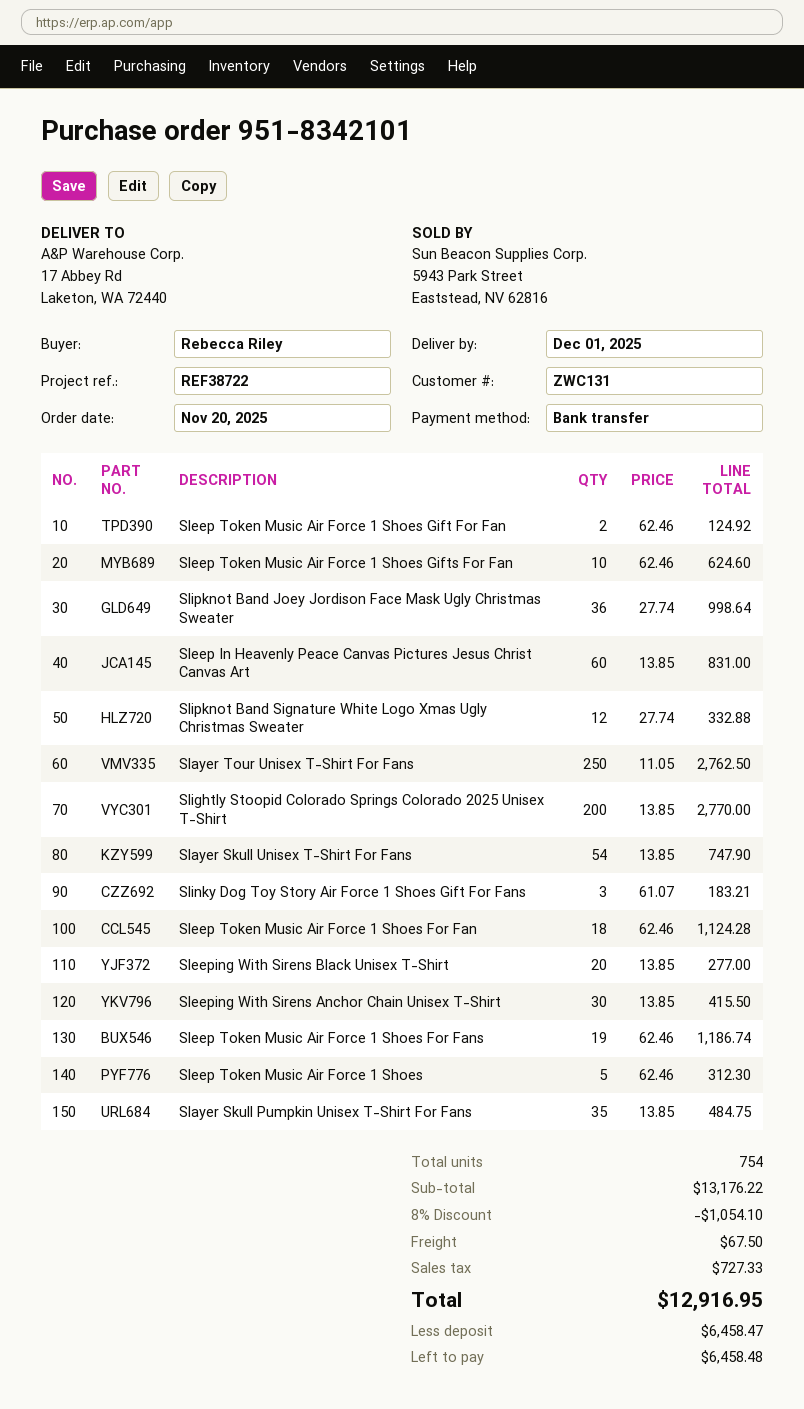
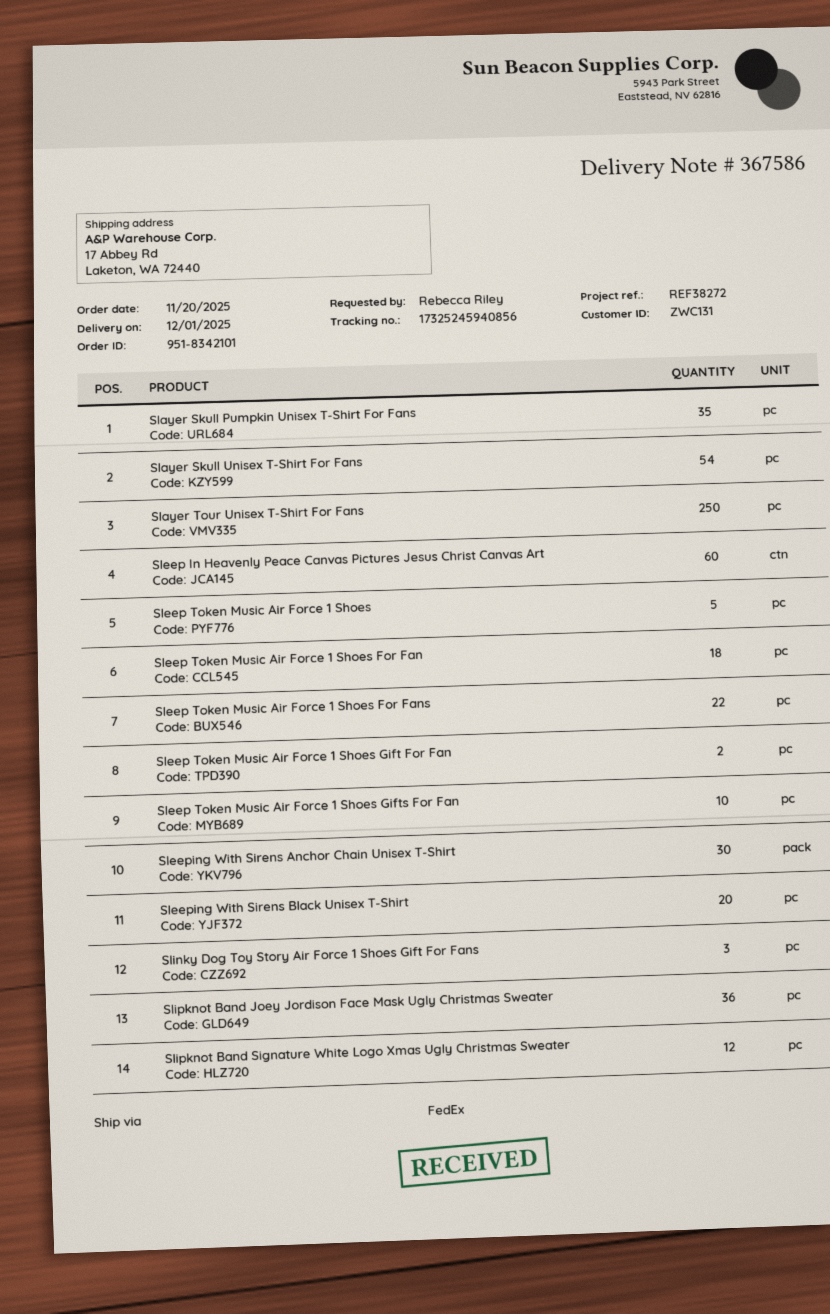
reference: REF38722 -> REF38272
Slightly Stoopid Colorado Springs Colorado 2025 Unisex T-Shirt: 200 -> none
Sleep Token Music Air Force 1 Shoes For Fans: 19 -> 22

